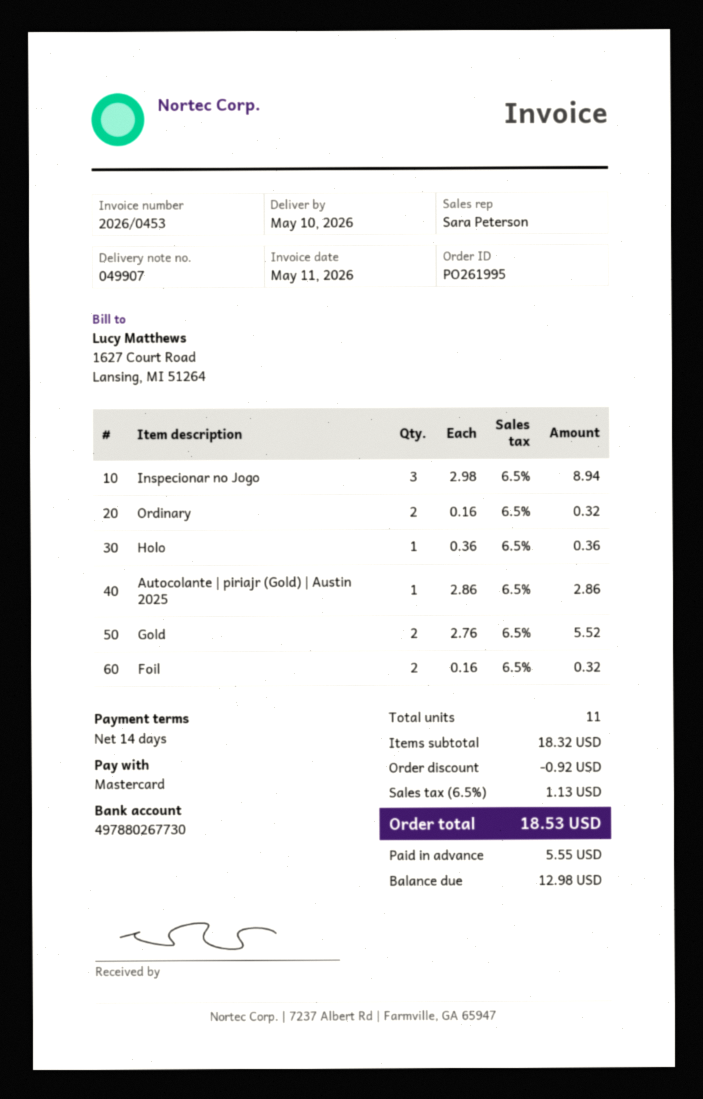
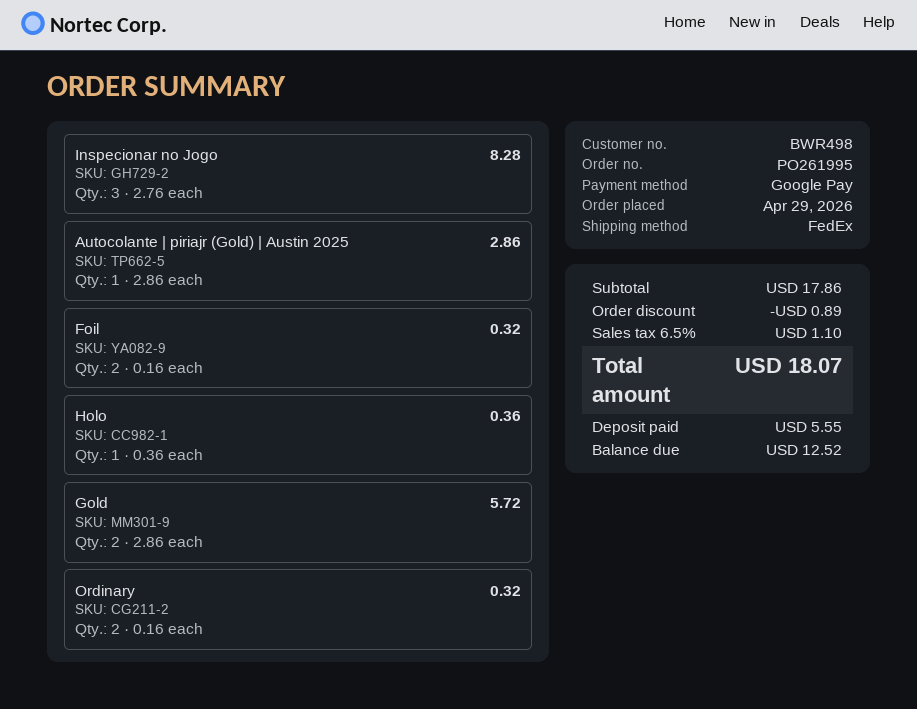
payment method: Mastercard -> Google Pay
Inspecionar no Jogo: 3 x 2.98 = 8.94 -> 3 x 2.76 = 8.28
Gold: 2 x 2.76 = 5.52 -> 2 x 2.86 = 5.72
subtotal: 18.32 -> 17.86
discount: 0.92 -> 0.89
tax: 6.5% = 1.13 -> 6.5% = 1.10
total: 18.53 -> 18.07
balance: 12.98 -> 12.52

